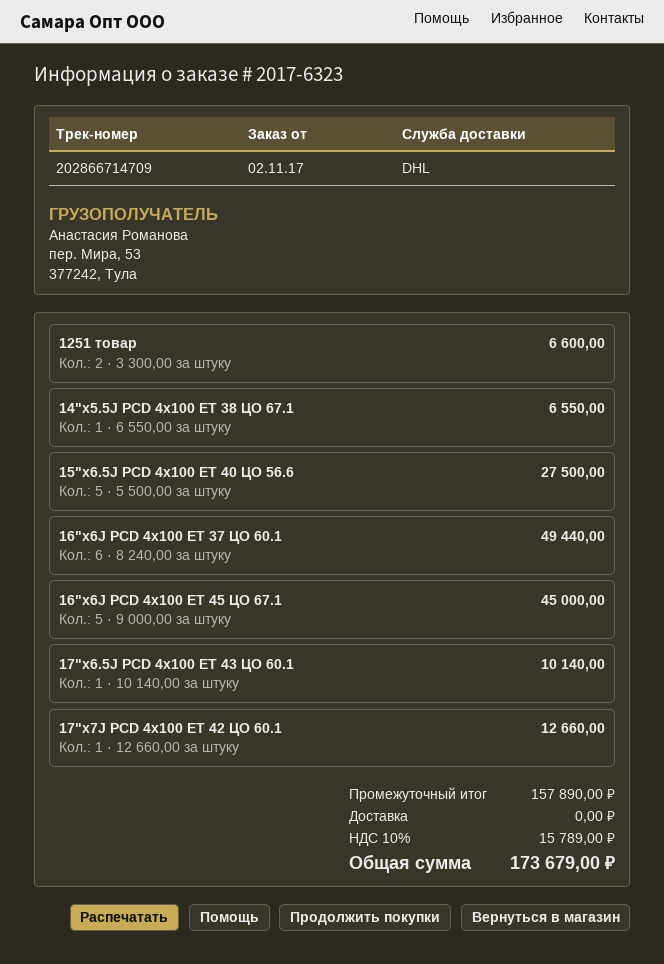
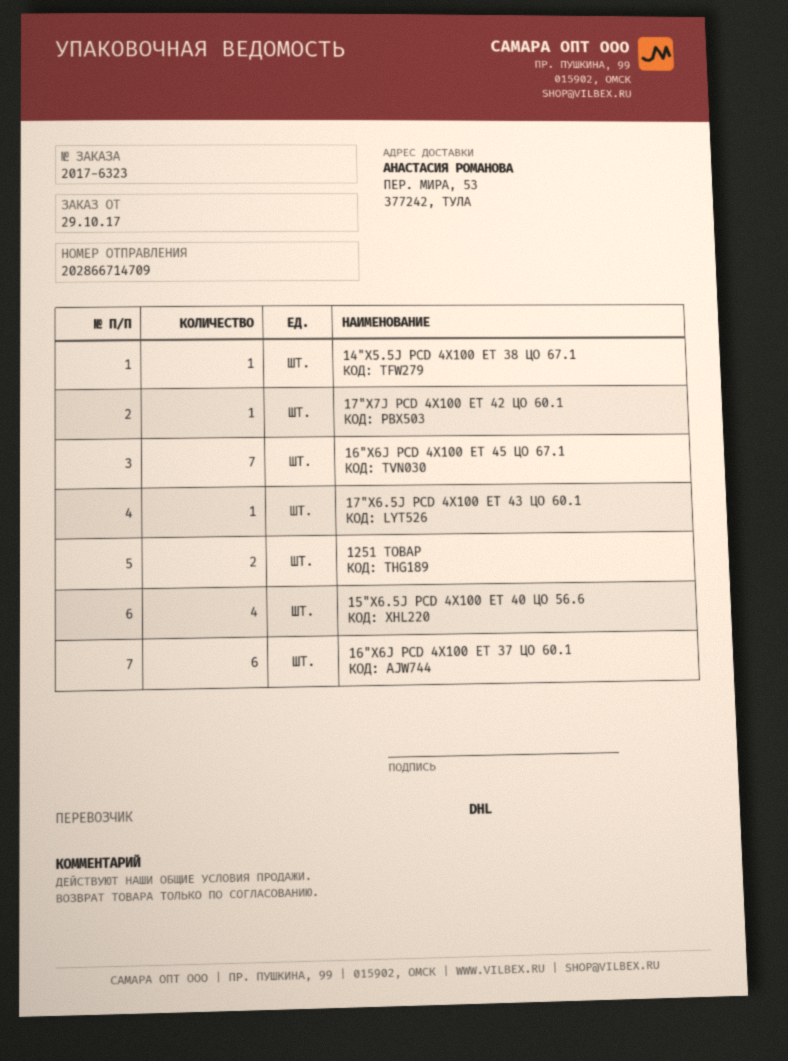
order date: 2017-11-02 -> 2017-10-29
15"x6.5J PCD 4x100 ЕТ 40 ЦО 56.6: 5 -> 4
16"x6J PCD 4x100 ЕТ 45 ЦО 67.1: 5 -> 7

